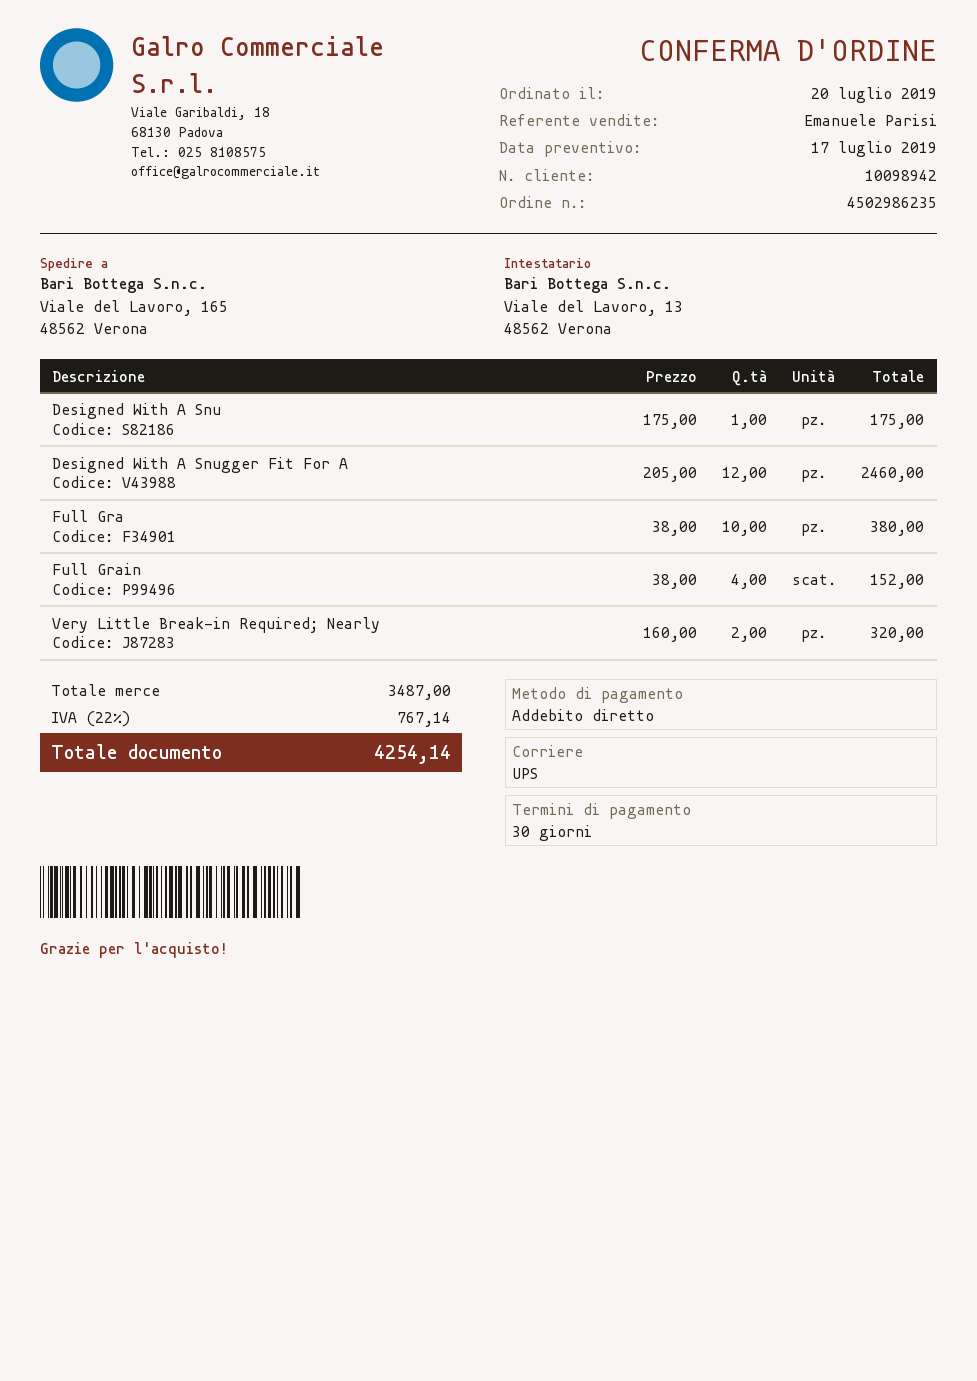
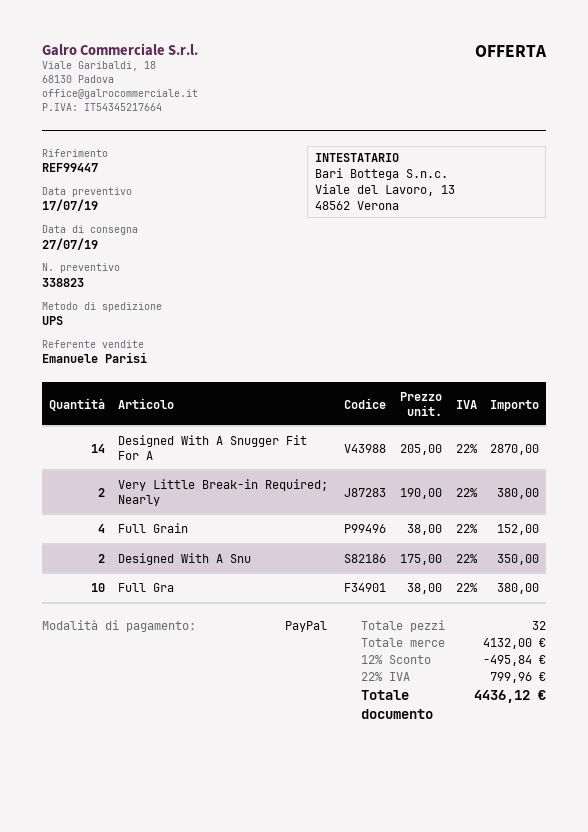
payment method: direct debit -> PayPal
Designed With A Snu: 1 x 175.00 = 175.00 -> 2 x 175.00 = 350.00
Designed With A Snugger Fit For A: 12 x 205.00 = 2460.00 -> 14 x 205.00 = 2870.00
Very Little Break-in Required; Nearly: 2 x 160.00 = 320.00 -> 2 x 190.00 = 380.00
subtotal: 3487.00 -> 4132.00
discount: none -> 12% = 495.84
tax: 22% = 767.14 -> 22% = 799.96
total: 4254.14 -> 4436.12

